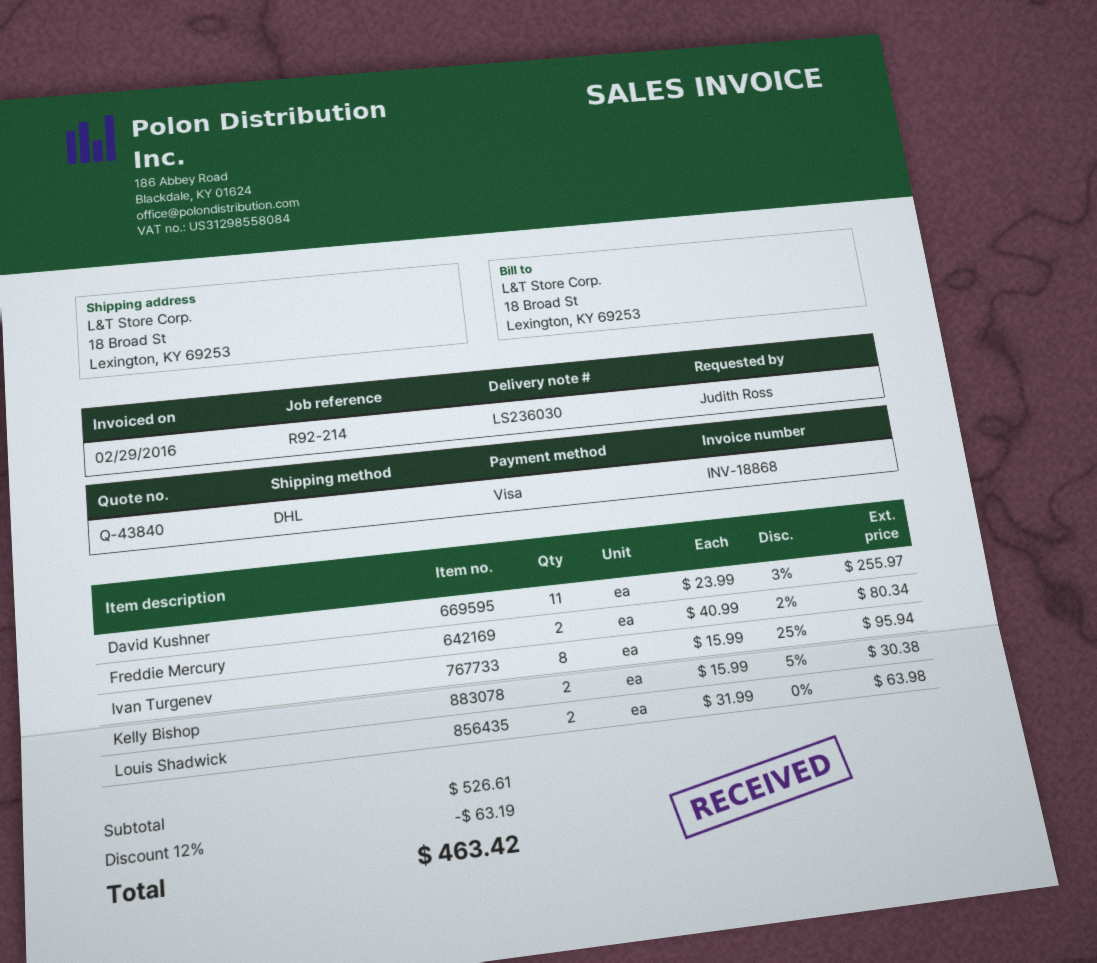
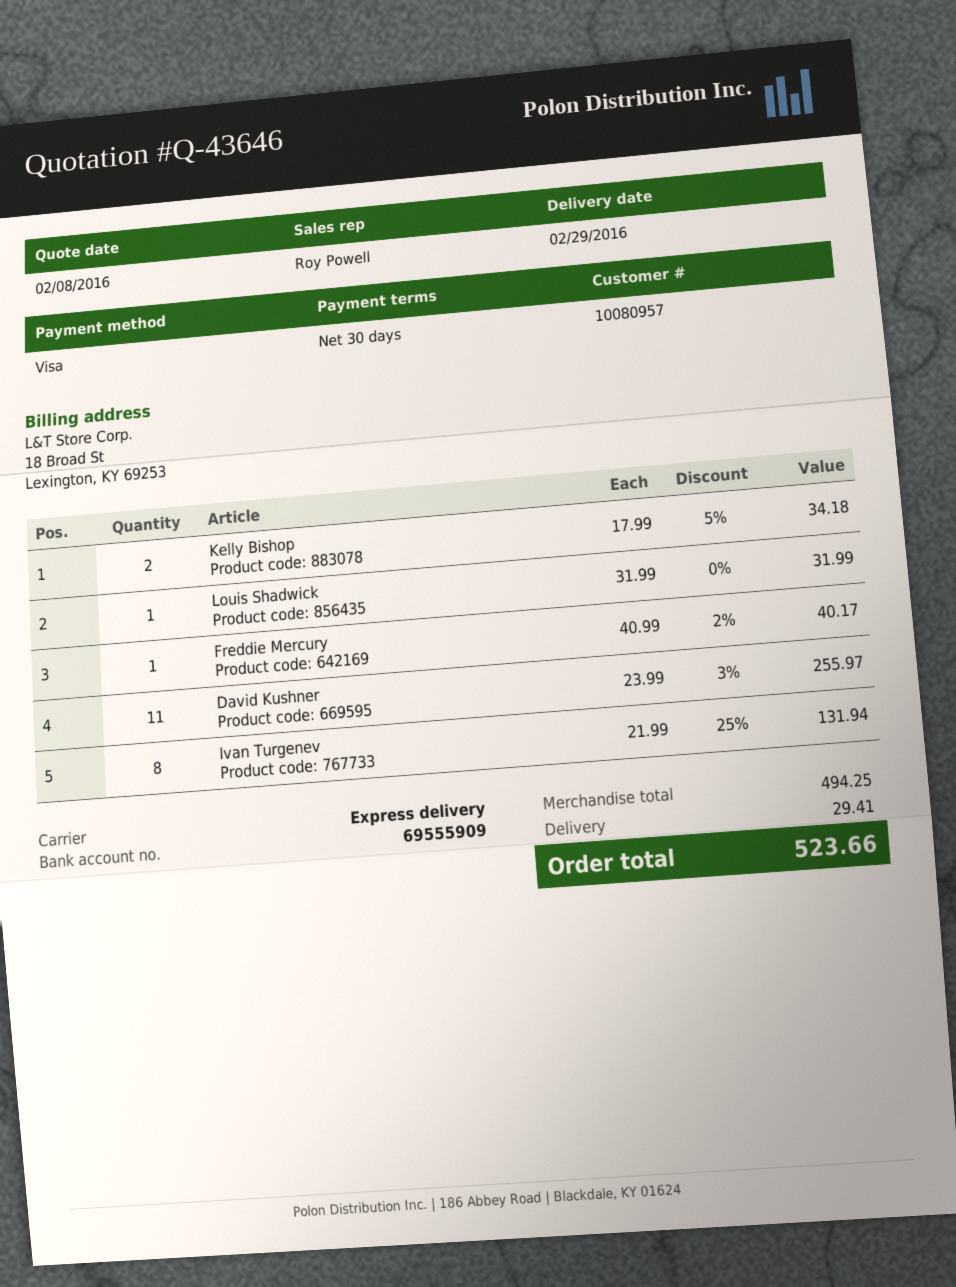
quote number: Q-43840 -> Q-43646
shipping method: DHL -> express
Freddie Mercury: 2 x 40.99 - 2% = 80.34 -> 1 x 40.99 - 2% = 40.17
Ivan Turgenev: 8 x 15.99 - 25% = 95.94 -> 8 x 21.99 - 25% = 131.94
Kelly Bishop: 2 x 15.99 - 5% = 30.38 -> 2 x 17.99 - 5% = 34.18
Louis Shadwick: 2 x 31.99 = 63.98 -> 1 x 31.99 = 31.99
subtotal: 526.61 -> 494.25
discount: 12% = 63.19 -> none
shipping: none -> 29.41
total: 463.42 -> 523.66

